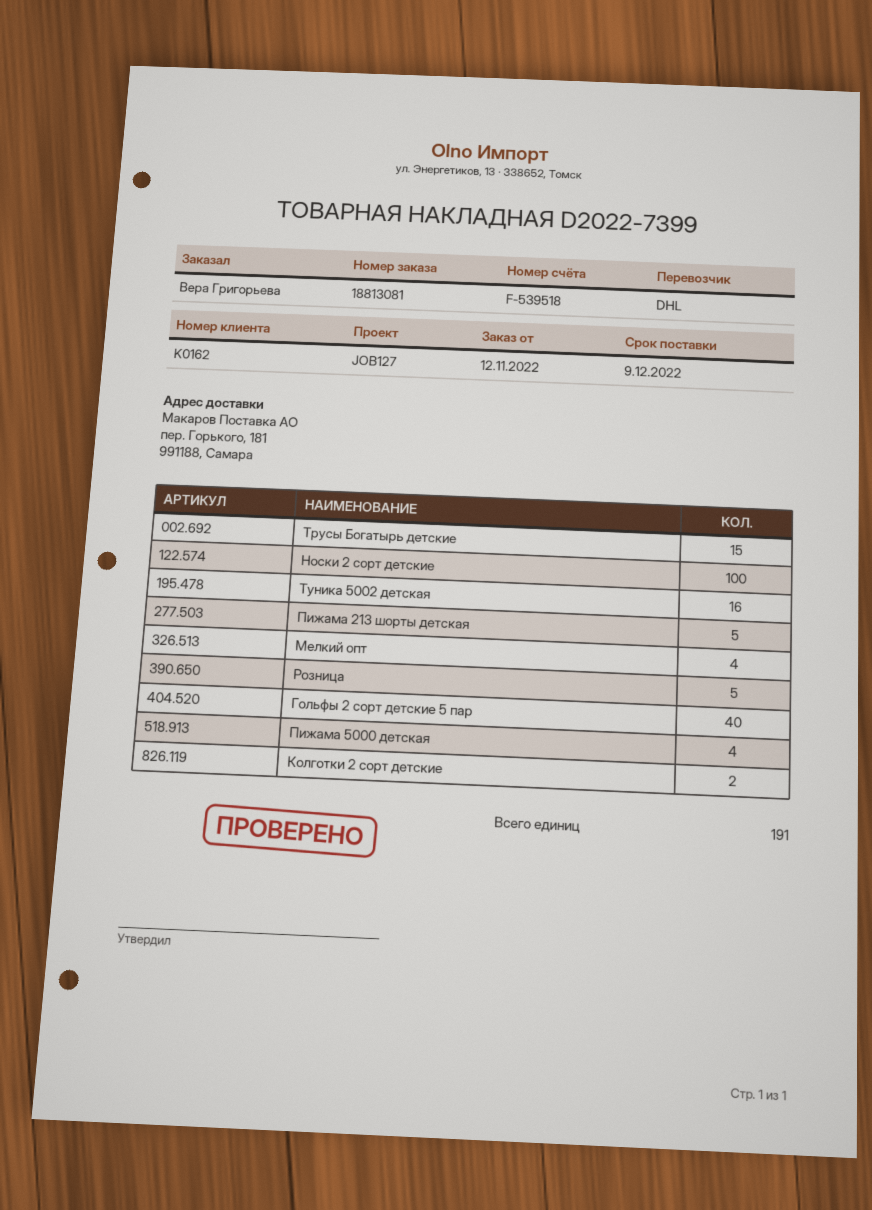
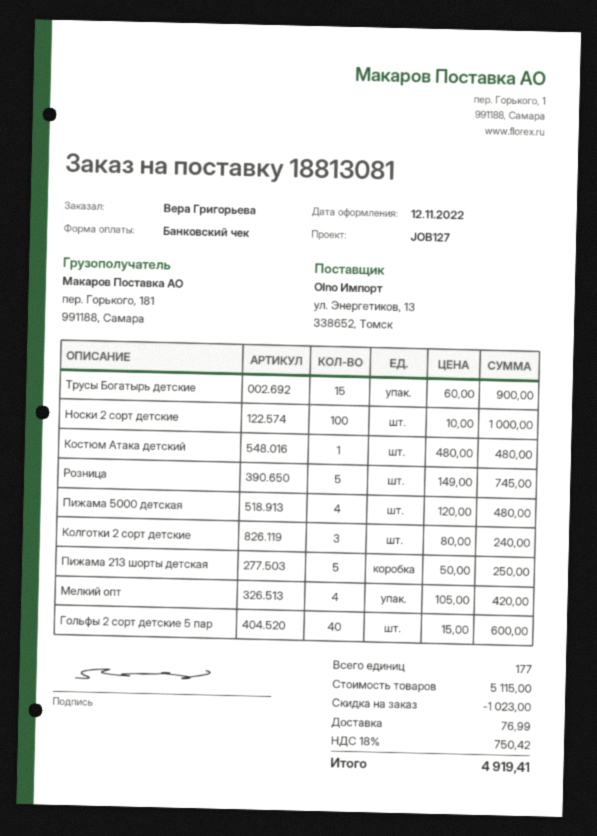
Туника 5002 детская: 16 -> none
Колготки 2 сорт детские: 2 -> 3
Костюм Атака детский: none -> 1
total quantity: 191 -> 177

